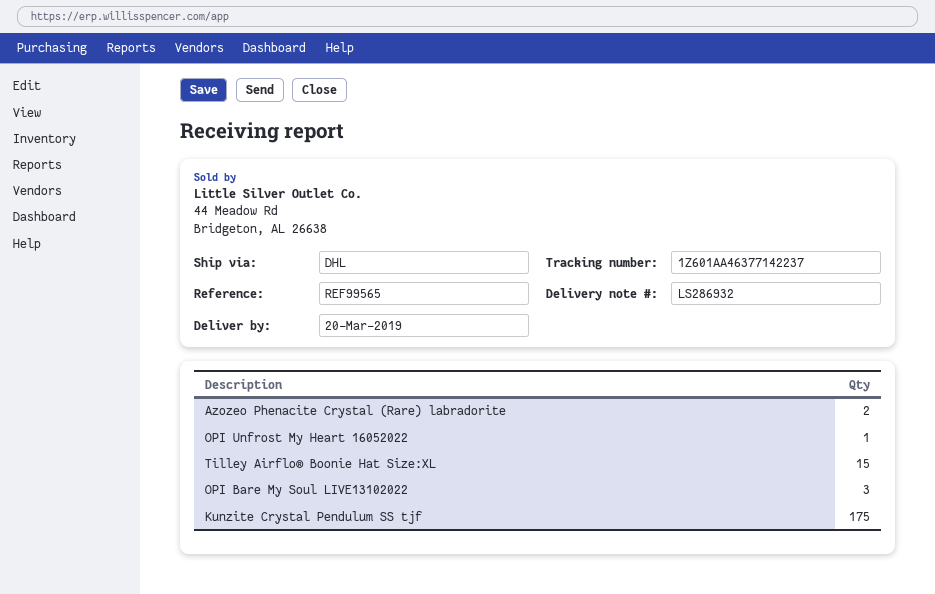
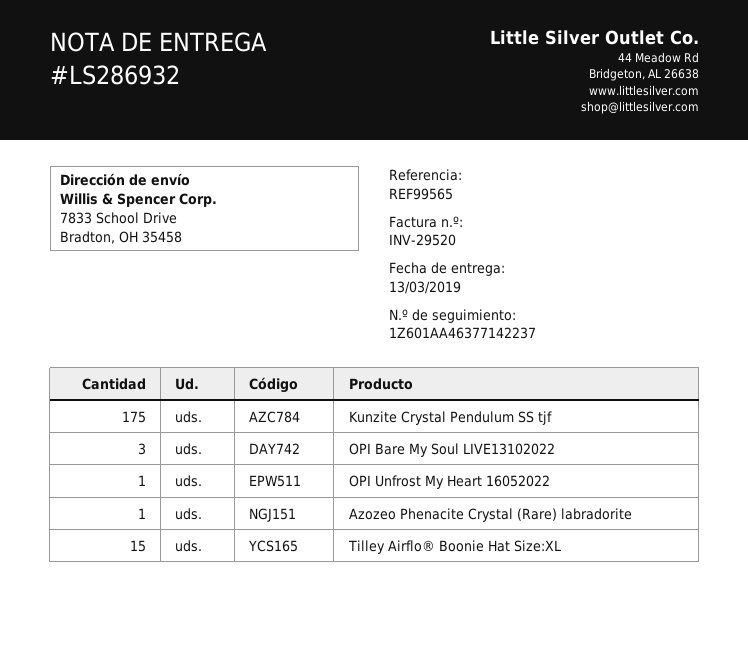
delivery date: 2019-03-20 -> 2019-03-13
Azozeo Phenacite Crystal (Rare) labradorite: 2 -> 1

